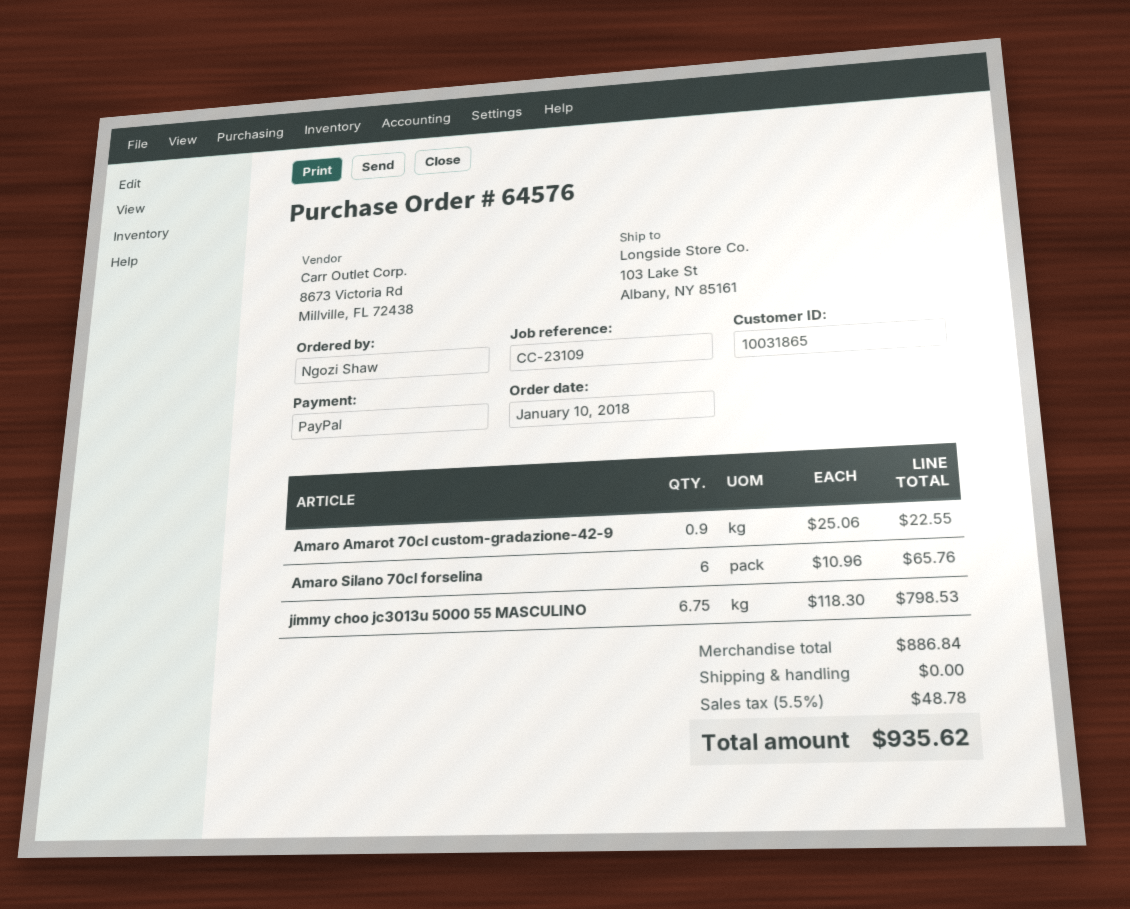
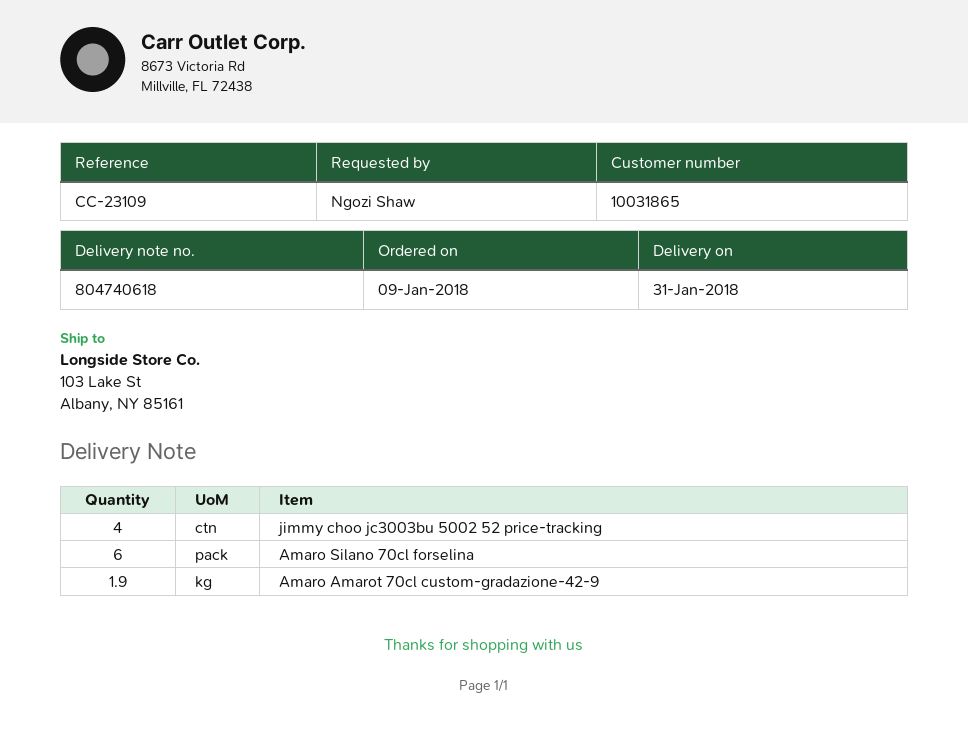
order date: 2018-01-10 -> 2018-01-09
Amaro Amarot 70cl custom-gradazione-42-9: 0.9 -> 1.9
jimmy choo jc3013u 5000 55 MASCULINO: 6.75 -> none
jimmy choo jc3003bu 5002 52 price-tracking: none -> 4

